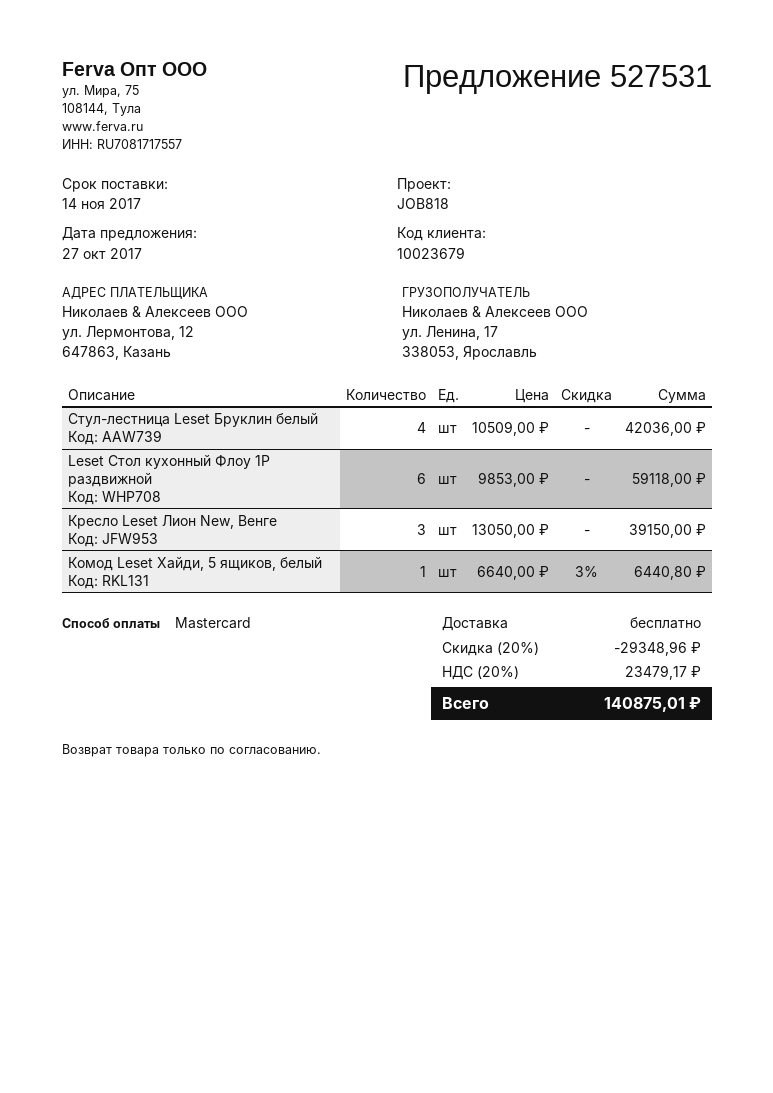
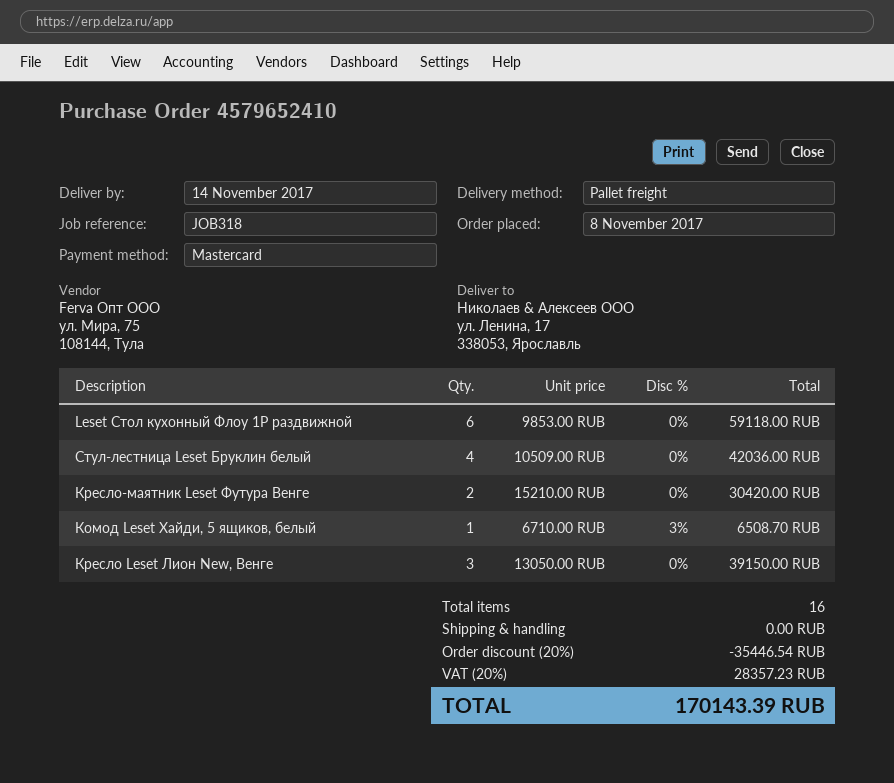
reference: JOB818 -> JOB318
Комод Leset Хайди, 5 ящиков, белый: 1 x 6640.00 - 3% = 6440.80 -> 1 x 6710.00 - 3% = 6508.70
Кресло-маятник Leset Футура Венге: none -> 2 x 15210.00 = 30420.00
discount: 20% = 29348.96 -> 20% = 35446.54
tax: 20% = 23479.17 -> 20% = 28357.23
total: 140875.01 -> 170143.39

